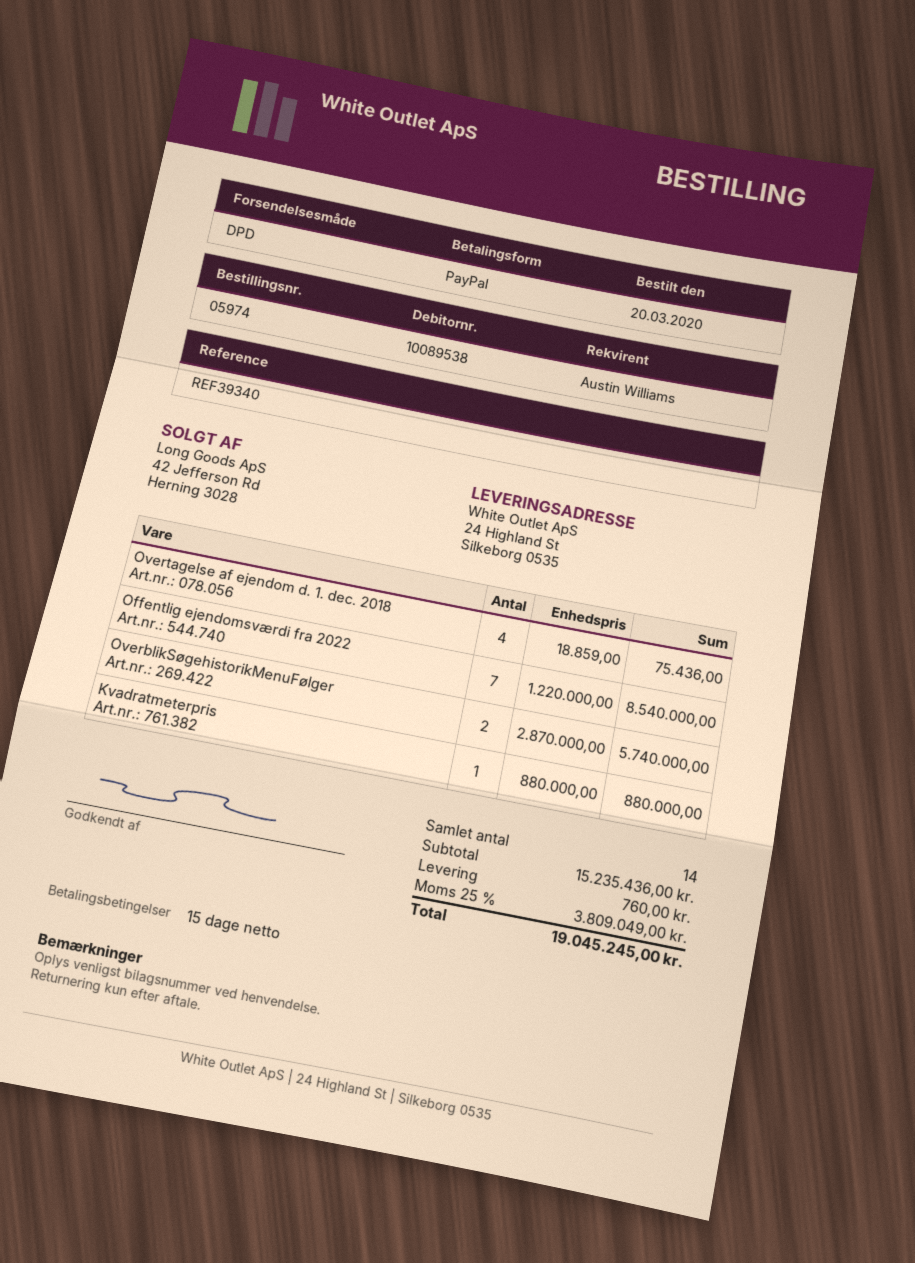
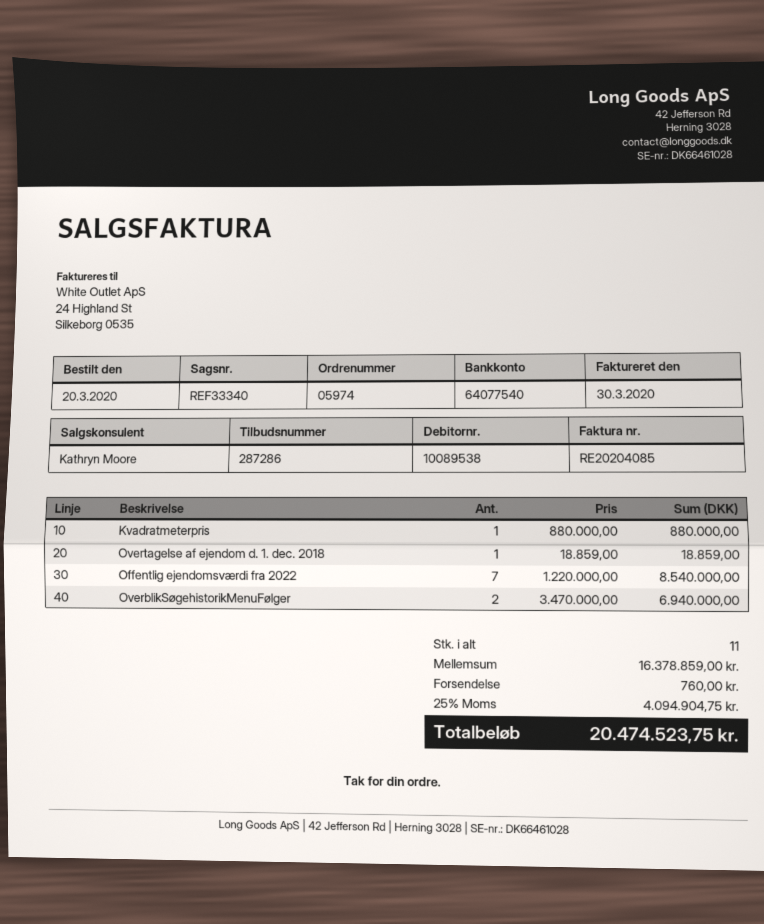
reference: REF39340 -> REF33340
Overtagelse af ejendom d. 1. dec. 2018: 4 x 18859.00 = 75436.00 -> 1 x 18859.00 = 18859.00
OverblikSøgehistorikMenuFølger: 2 x 2870000.00 = 5740000.00 -> 2 x 3470000.00 = 6940000.00
total quantity: 14 -> 11
subtotal: 15235436.00 -> 16378859.00
tax: 25% = 3809049.00 -> 25% = 4094904.75
total: 19045245.00 -> 20474523.75

